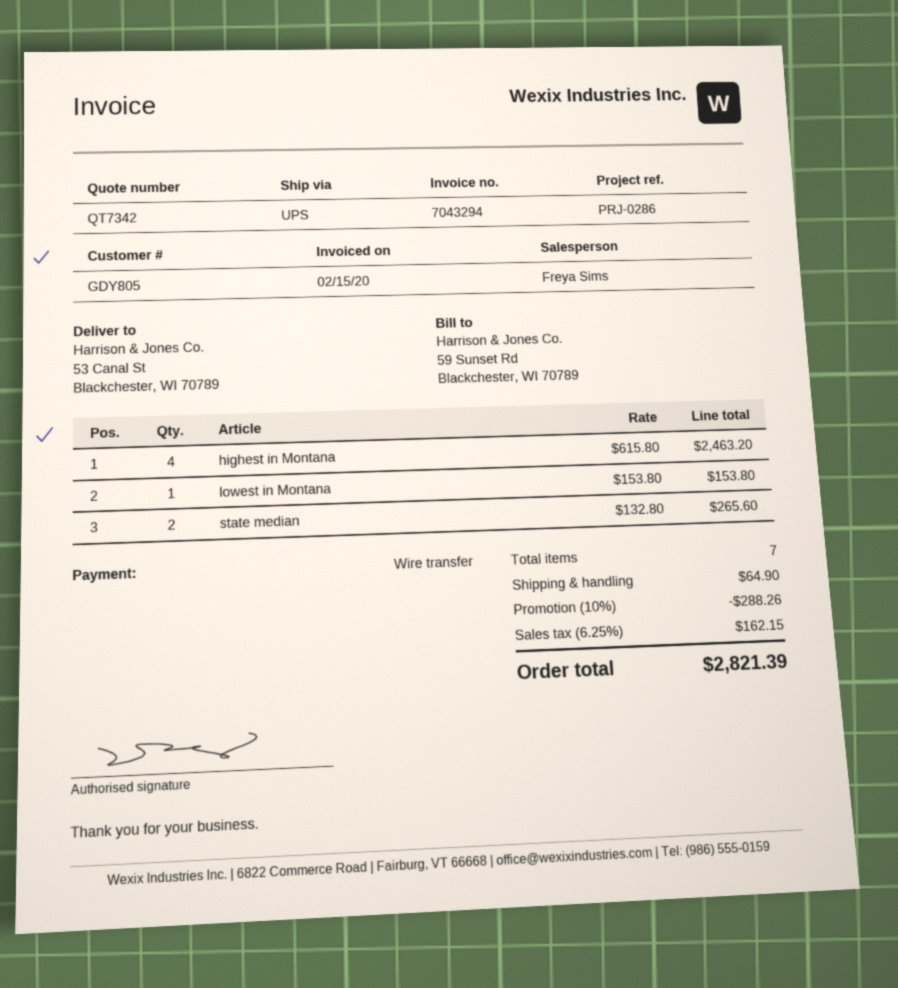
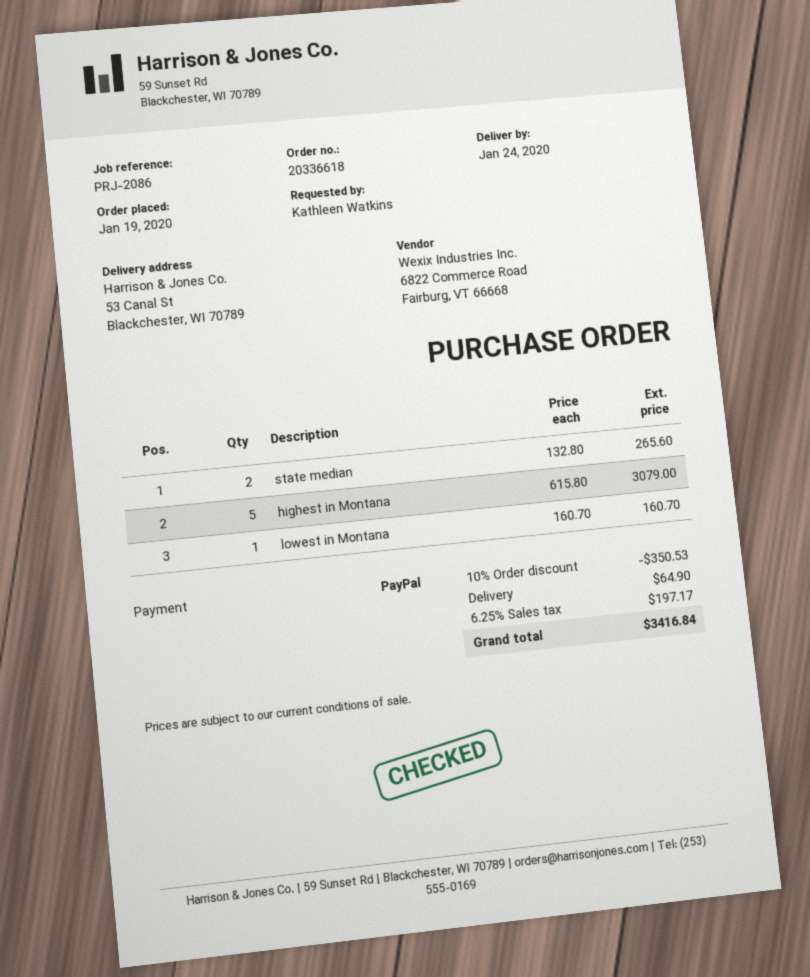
reference: PRJ-0286 -> PRJ-2086
payment method: bank transfer -> PayPal
highest in Montana: 4 x 615.80 = 2463.20 -> 5 x 615.80 = 3079.00
lowest in Montana: 1 x 153.80 = 153.80 -> 1 x 160.70 = 160.70
discount: 10% = 288.26 -> 10% = 350.53
tax: 6.25% = 162.15 -> 6.25% = 197.17
total: 2821.39 -> 3416.84

